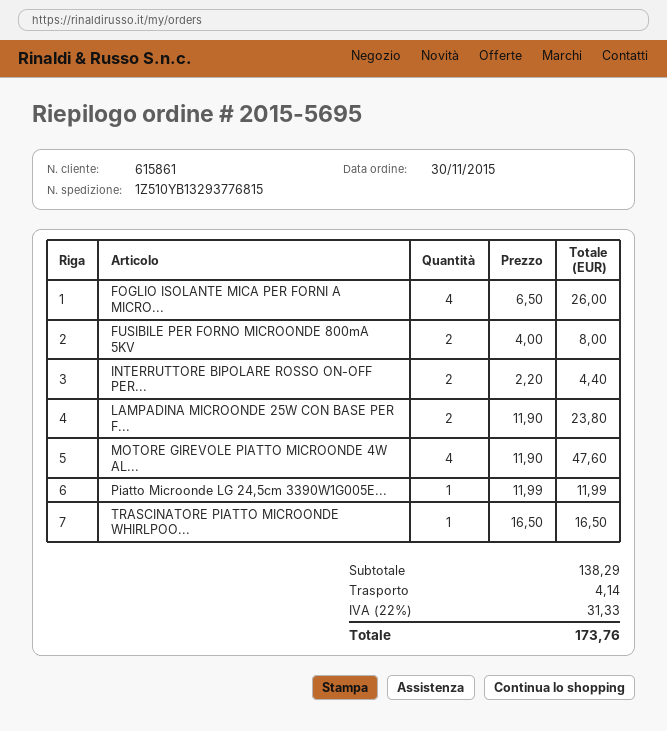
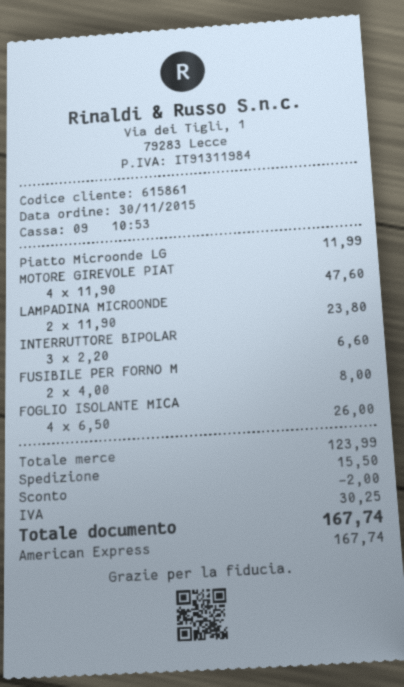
INTERRUTTORE BIPOLARE ROSSO ON-OFF PER...: 2 x 2.20 = 4.40 -> 3 x 2.20 = 6.60
TRASCINATORE PIATTO MICROONDE WHIRLPOO...: 1 x 16.50 = 16.50 -> none
subtotal: 138.29 -> 123.99
discount: none -> 2.00
shipping: 4.14 -> 15.50
tax: 31.33 -> 30.25
total: 173.76 -> 167.74

